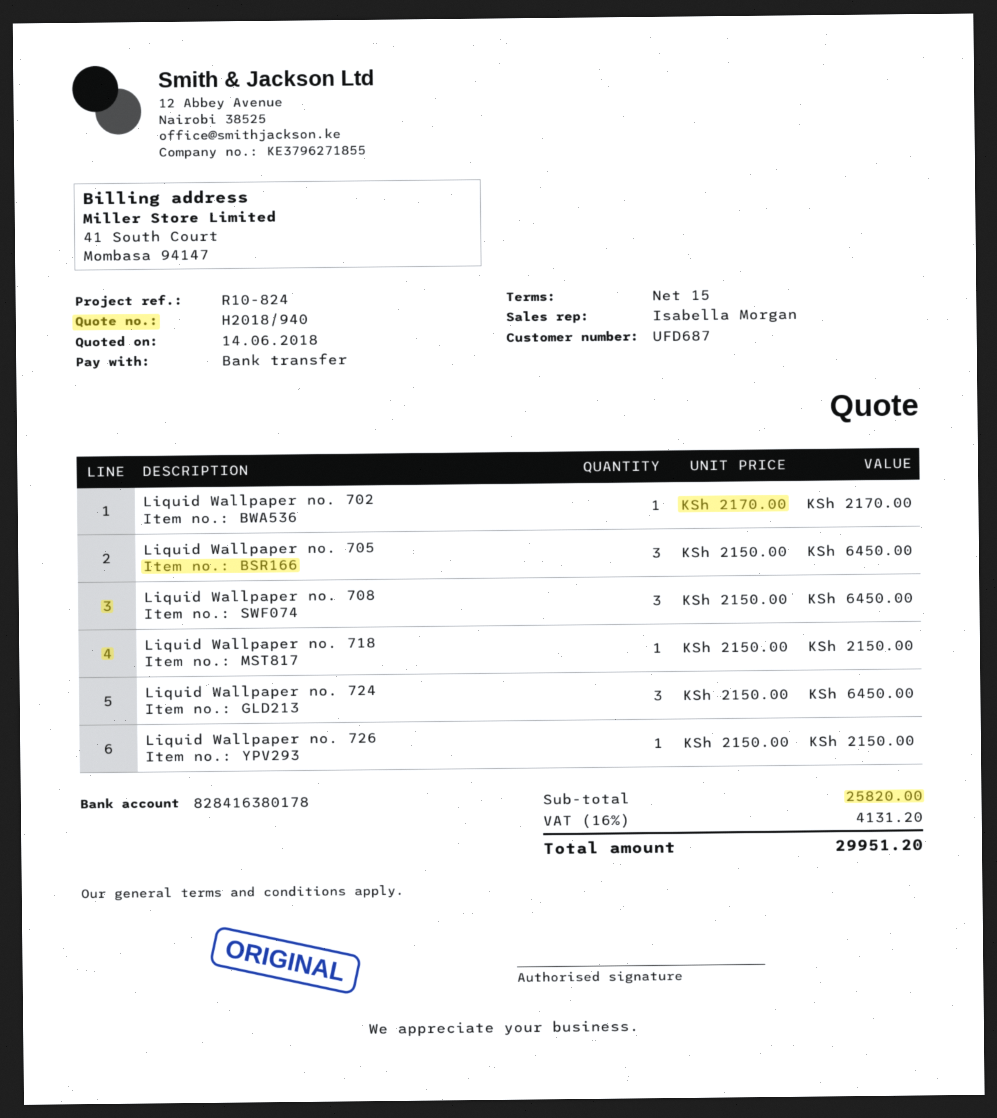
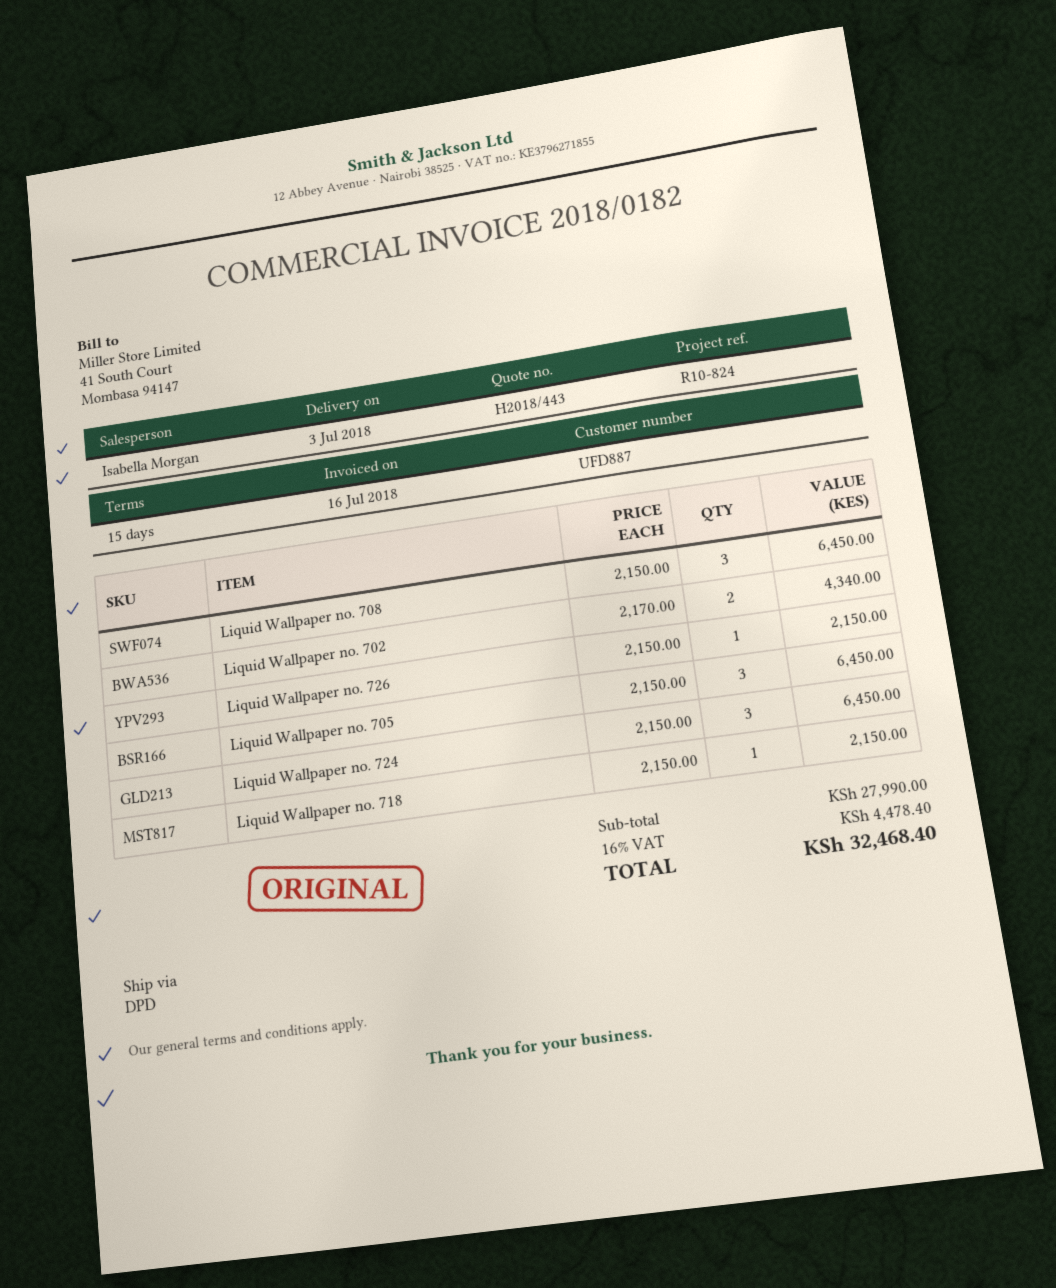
quote number: H2018/940 -> H2018/443
customer number: UFD687 -> UFD887
Liquid Wallpaper no. 702: 1 x 2170.00 = 2170.00 -> 2 x 2170.00 = 4340.00
subtotal: 25820.00 -> 27990.00
tax: 16% = 4131.20 -> 16% = 4478.40
total: 29951.20 -> 32468.40

